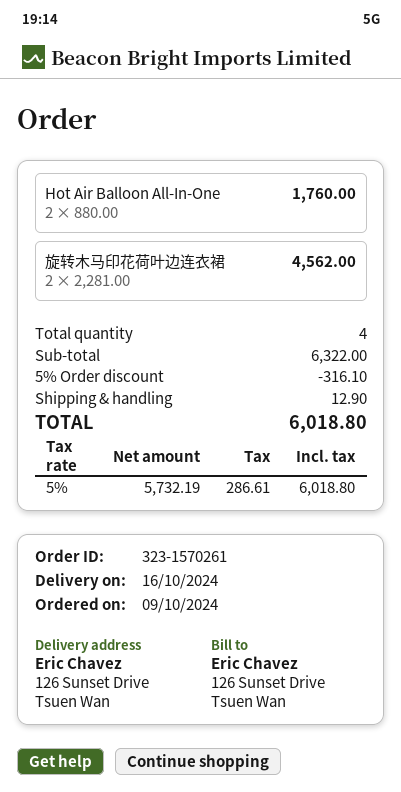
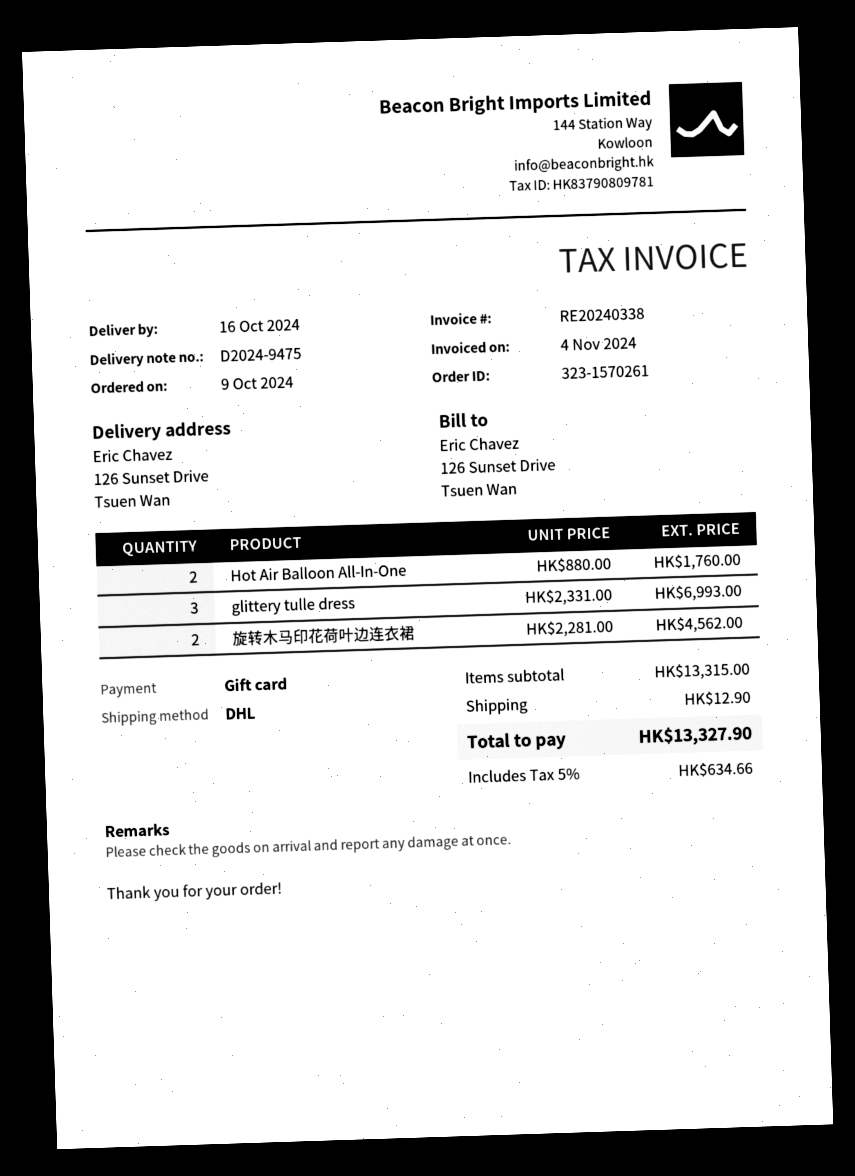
glittery tulle dress: none -> 3 x 2331.00 = 6993.00
subtotal: 6322.00 -> 13315.00
discount: 5% = 316.10 -> none
tax: 5% = 286.61 -> 5% = 634.66
total: 6018.80 -> 13327.90

